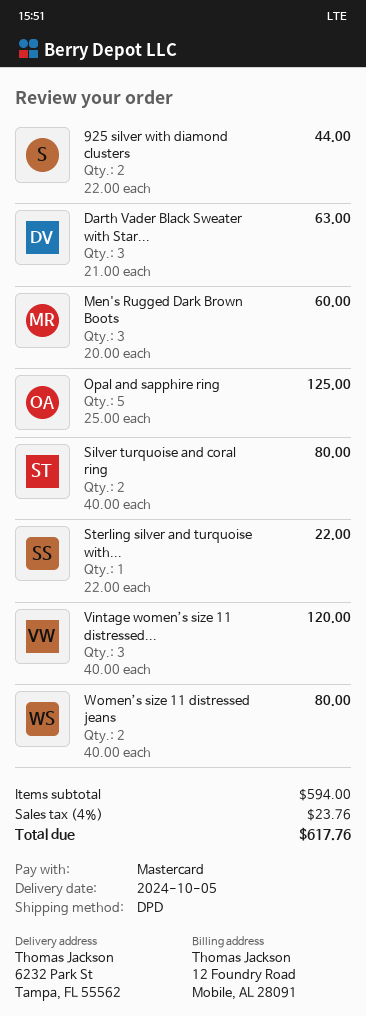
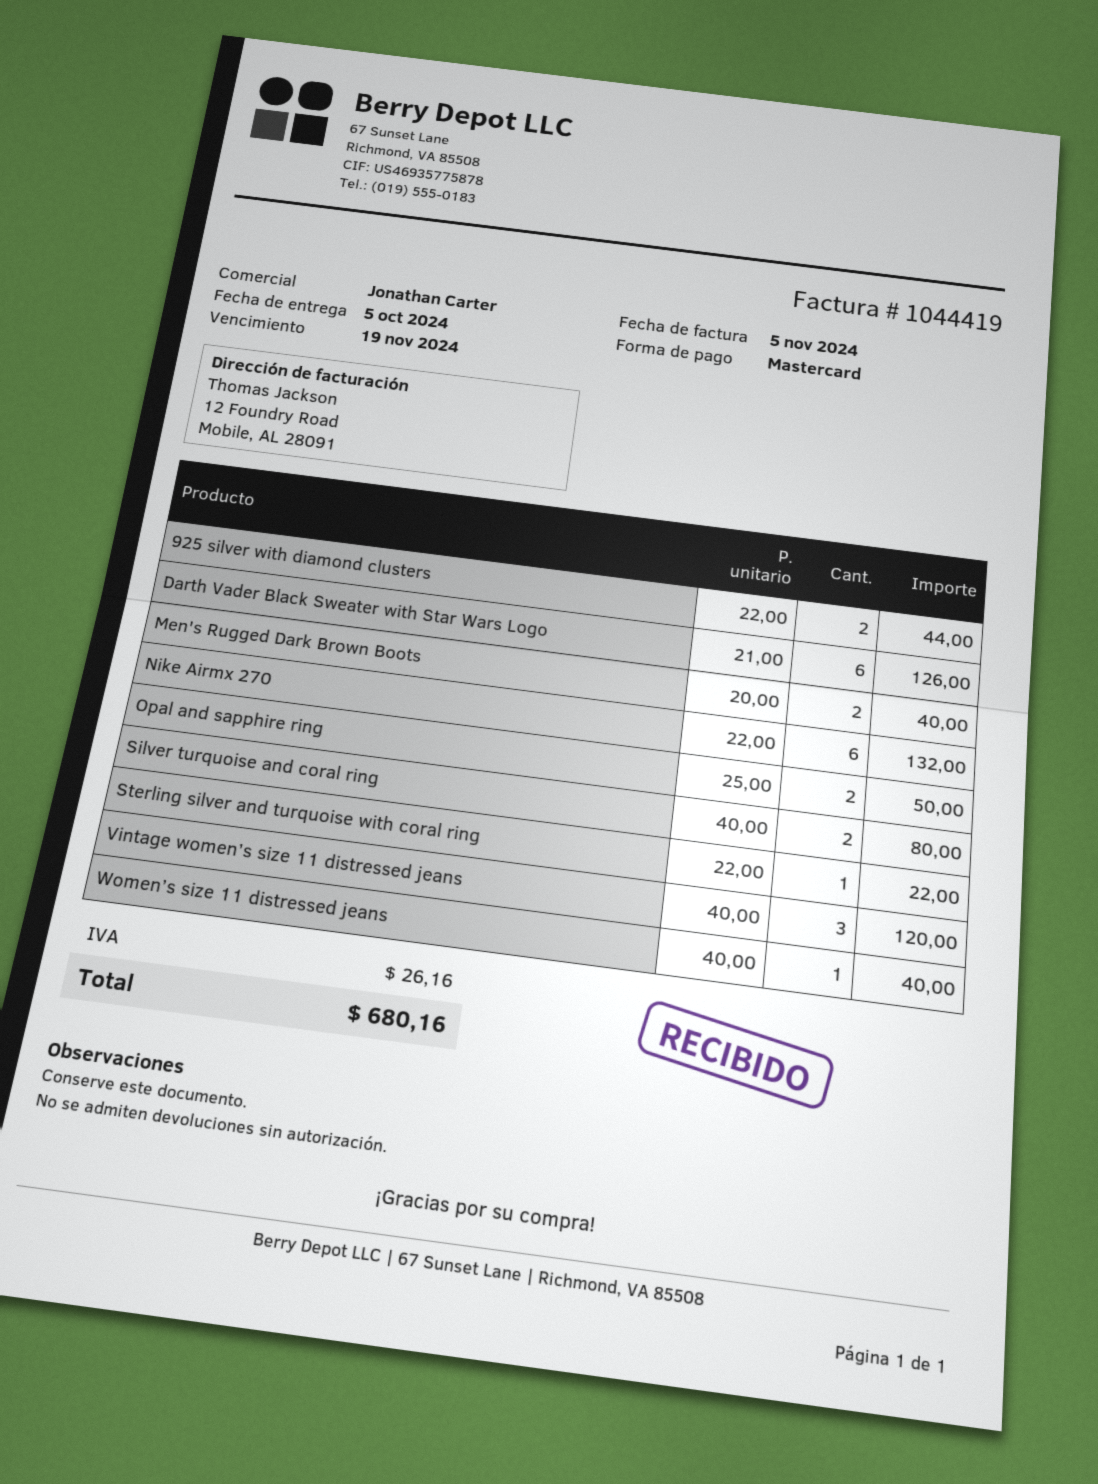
Darth Vader Black Sweater with Star...: 3 x 21.00 = 63.00 -> 6 x 21.00 = 126.00
Men's Rugged Dark Brown Boots: 3 x 20.00 = 60.00 -> 2 x 20.00 = 40.00
Opal and sapphire ring: 5 x 25.00 = 125.00 -> 2 x 25.00 = 50.00
Women’s size 11 distressed jeans: 2 x 40.00 = 80.00 -> 1 x 40.00 = 40.00
Nike Airmx 270: none -> 6 x 22.00 = 132.00
tax: 23.76 -> 26.16
total: 617.76 -> 680.16

